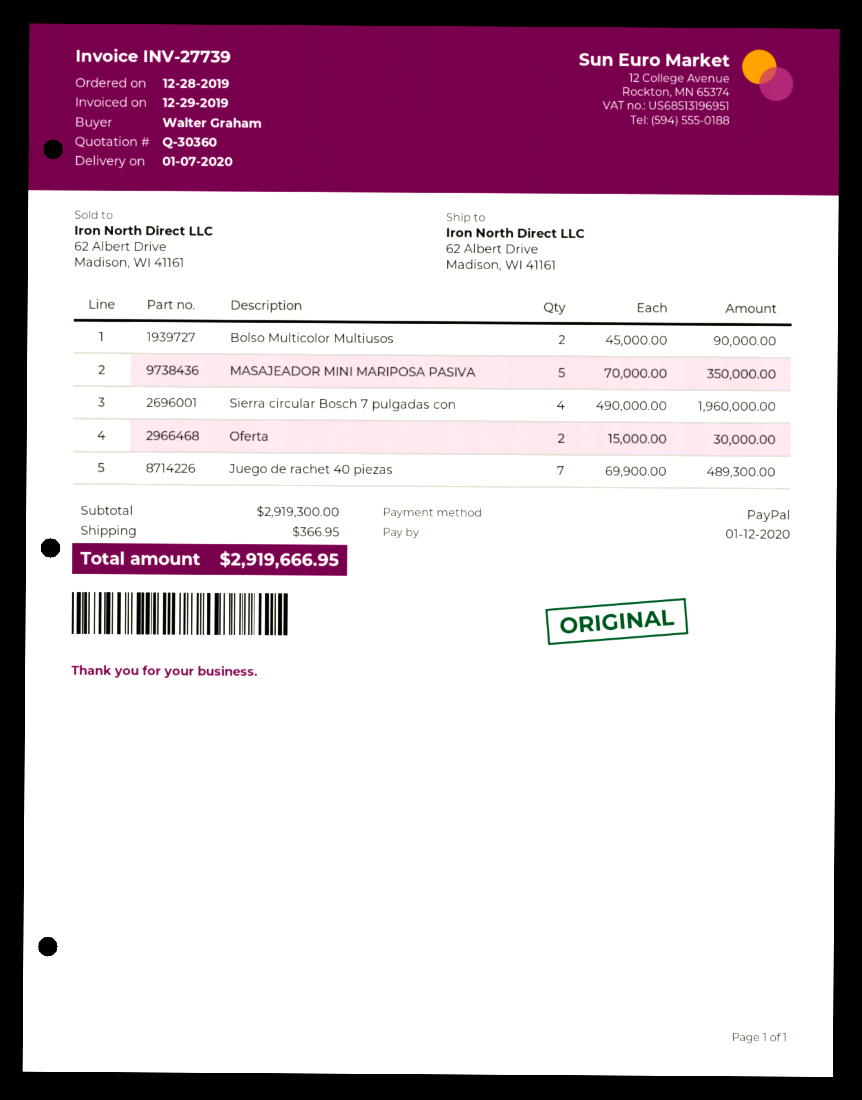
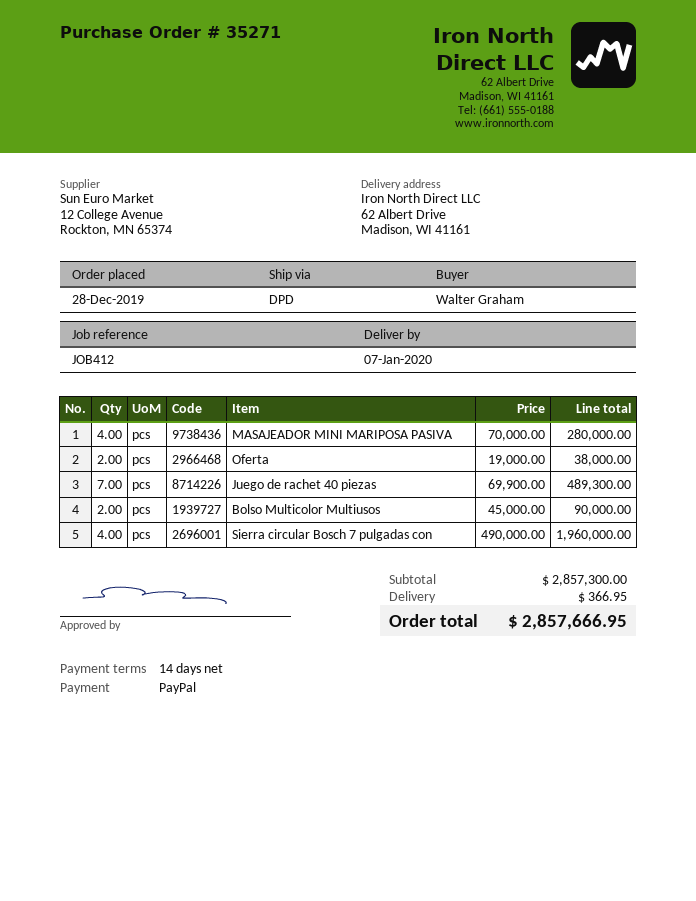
MASAJEADOR MINI MARIPOSA PASIVA: 5 x 70000.00 = 350000.00 -> 4 x 70000.00 = 280000.00
Oferta: 2 x 15000.00 = 30000.00 -> 2 x 19000.00 = 38000.00
subtotal: 2919300.00 -> 2857300.00
total: 2919666.95 -> 2857666.95

